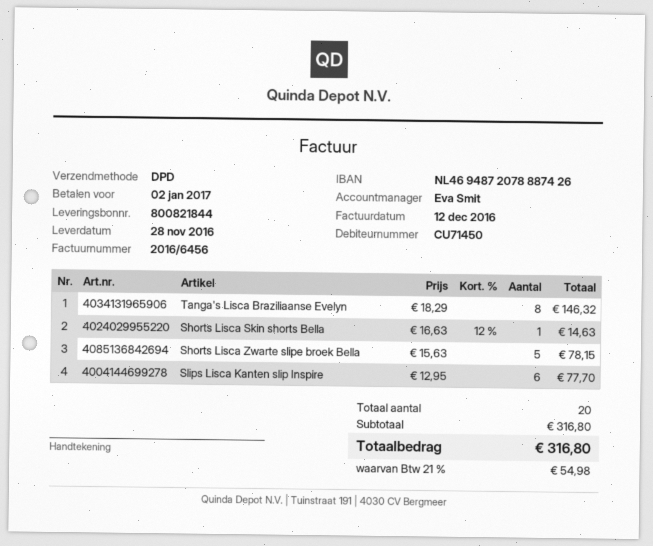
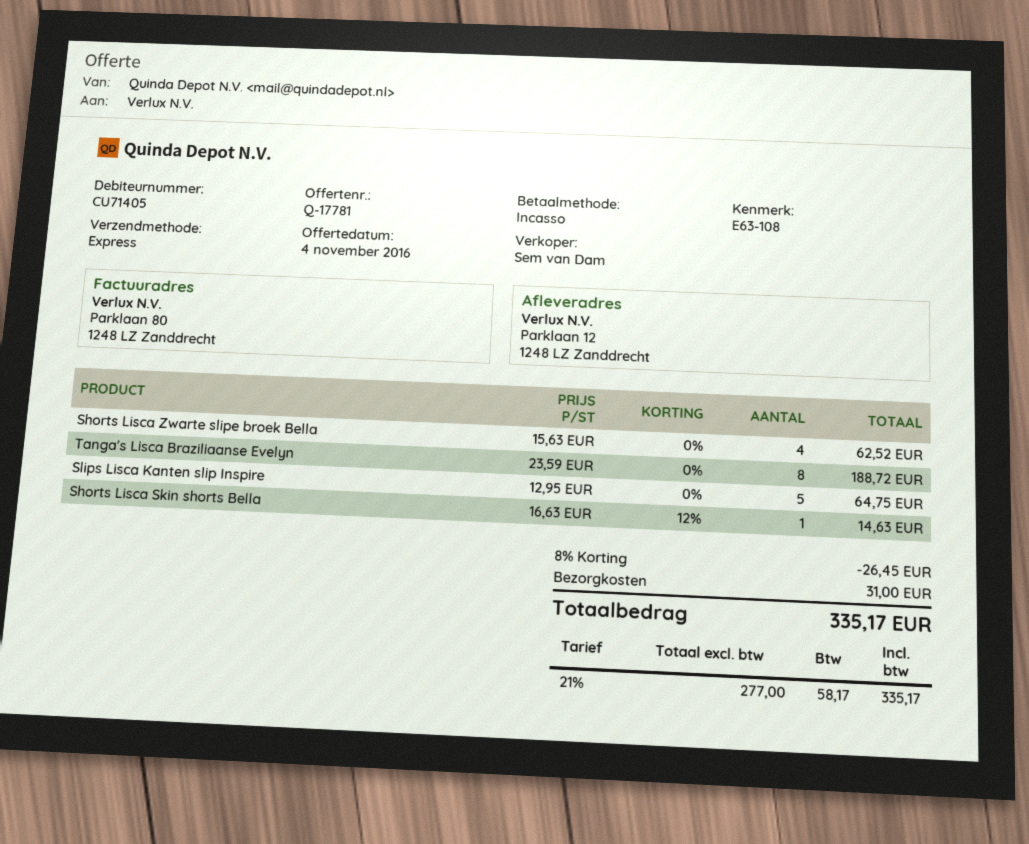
customer number: CU71450 -> CU71405
sales rep: Eva Smit -> Sem van Dam
shipping method: DPD -> express
Tanga's Lisca Braziliaanse Evelyn: 8 x 18.29 = 146.32 -> 8 x 23.59 = 188.72
Shorts Lisca Zwarte slipe broek Bella: 5 x 15.63 = 78.15 -> 4 x 15.63 = 62.52
Slips Lisca Kanten slip Inspire: 6 x 12.95 = 77.70 -> 5 x 12.95 = 64.75
discount: none -> 8% = 26.45
shipping: none -> 31.00
tax: 21% = 54.98 -> 21% = 58.17
total: 316.80 -> 335.17

